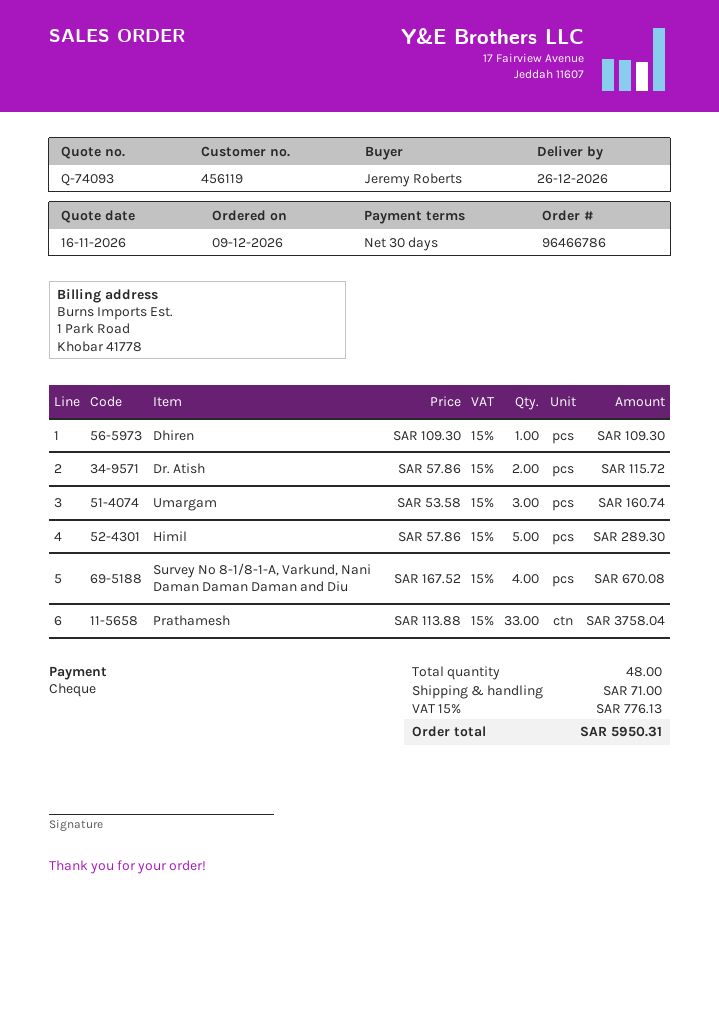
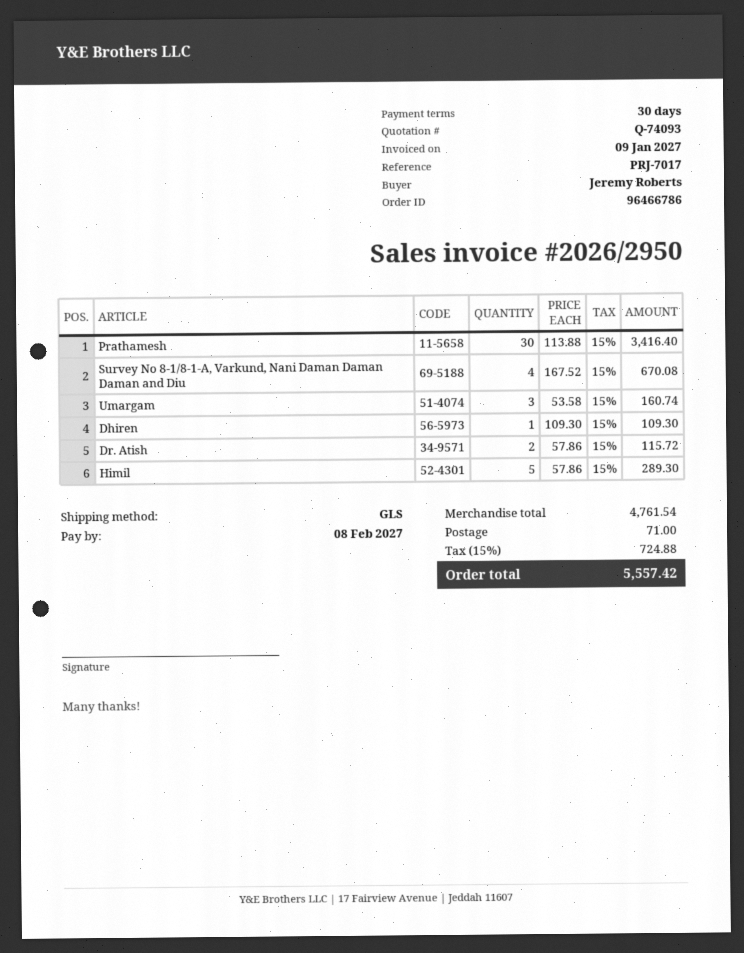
Prathamesh: 33 x 113.88 = 3758.04 -> 30 x 113.88 = 3416.40
tax: 15% = 776.13 -> 15% = 724.88
total: 5950.31 -> 5557.42

